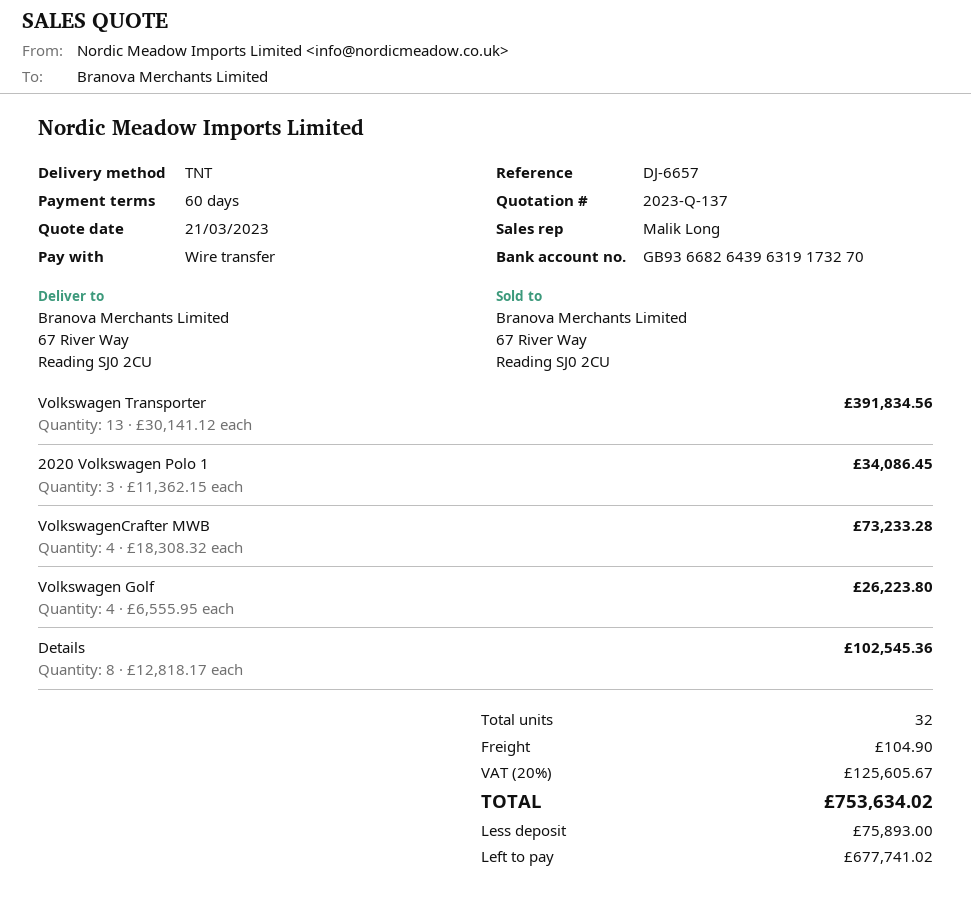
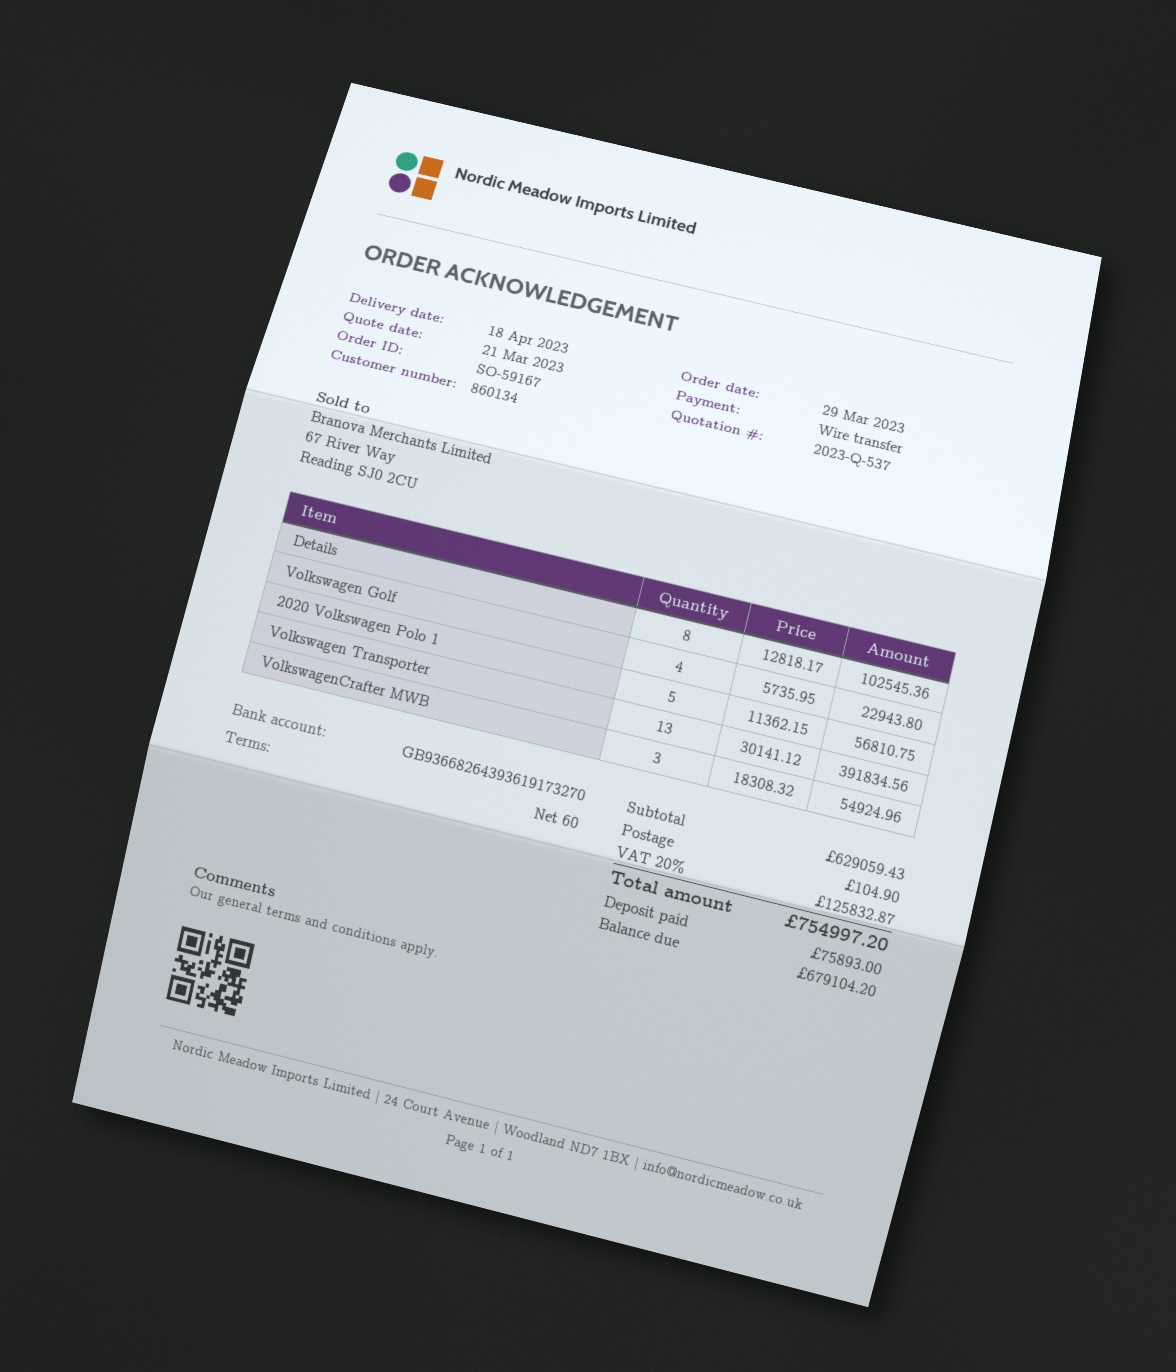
quote number: 2023-Q-137 -> 2023-Q-537
bank account: GB93668264396319173270 -> GB93668264393619173270
2020 Volkswagen Polo 1: 3 x 11362.15 = 34086.45 -> 5 x 11362.15 = 56810.75
VolkswagenCrafter MWB: 4 x 18308.32 = 73233.28 -> 3 x 18308.32 = 54924.96
Volkswagen Golf: 4 x 6555.95 = 26223.80 -> 4 x 5735.95 = 22943.80
tax: 20% = 125605.67 -> 20% = 125832.87
total: 753634.02 -> 754997.20
balance: 677741.02 -> 679104.20

